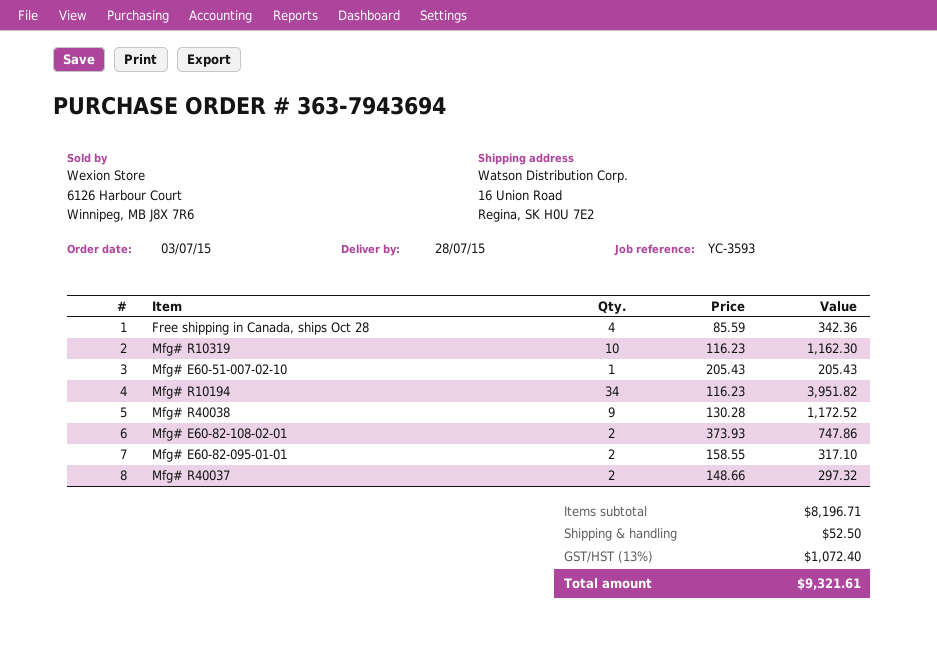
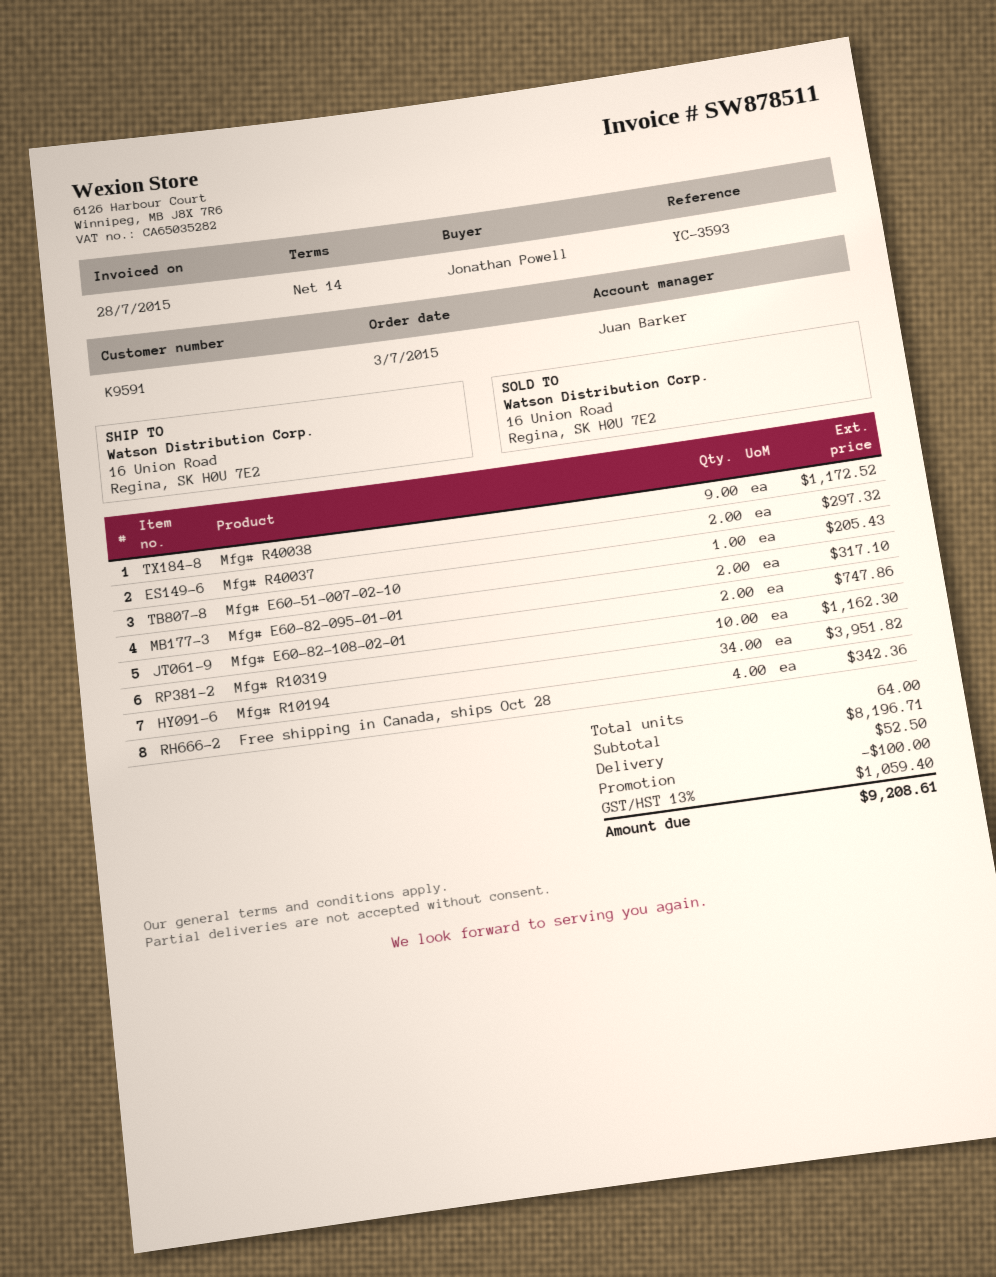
discount: none -> 100.00
tax: 13% = 1072.40 -> 13% = 1059.40
total: 9321.61 -> 9208.61

